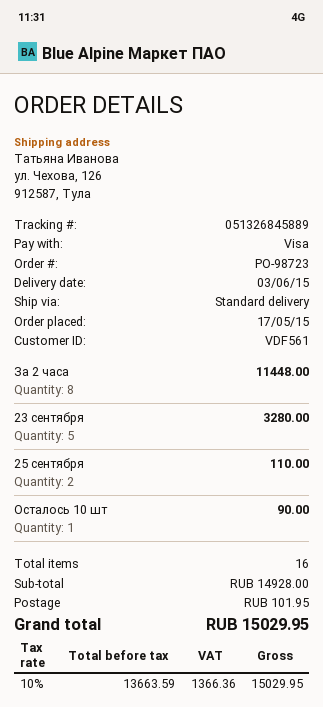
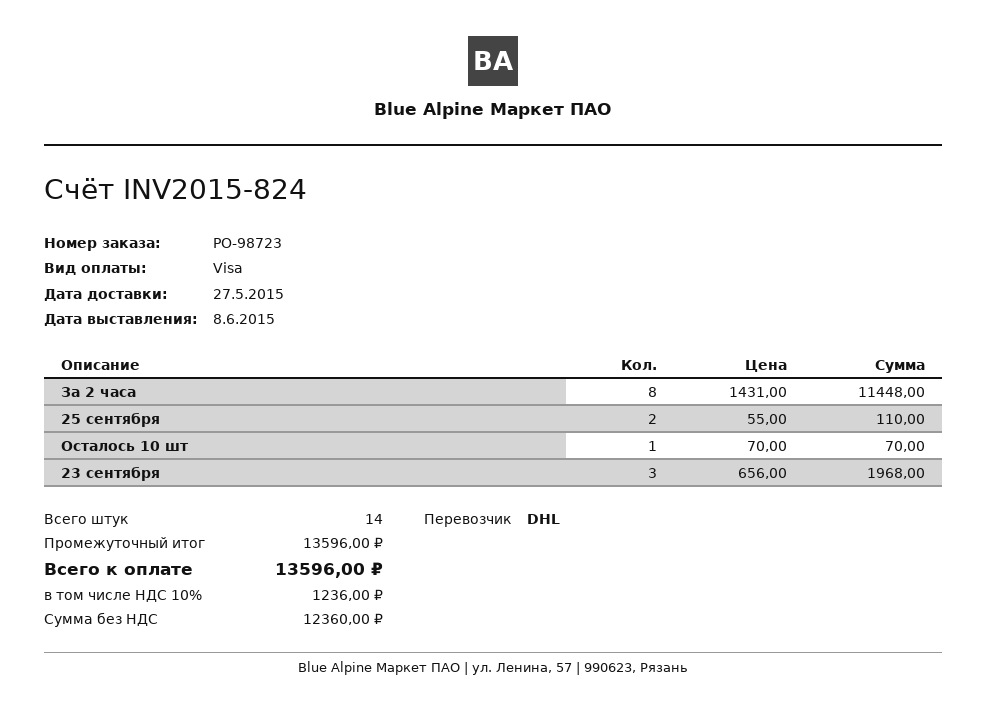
delivery date: 2015-06-03 -> 2015-05-27
shipping method: standard -> DHL
23 сентября: 5 for 3280.00 -> 3 for 1968.00
Осталось 10 шт: 1 for 90.00 -> 1 for 70.00
total quantity: 16 -> 14
subtotal: 14928.00 -> 13596.00
shipping: 101.95 -> none
net: 13663.59 -> 12360.00
tax: 10% = 1366.36 -> 10% = 1236.00
total: 15029.95 -> 13596.00

